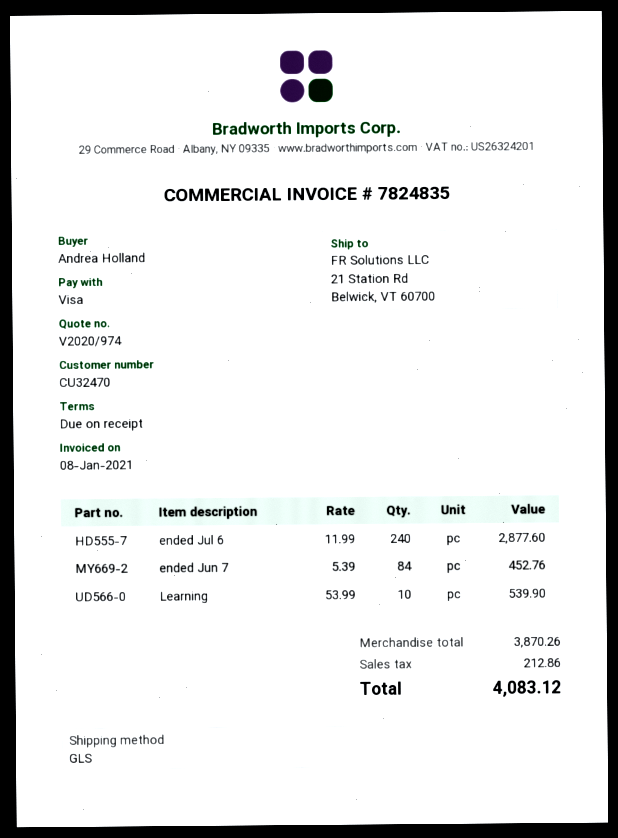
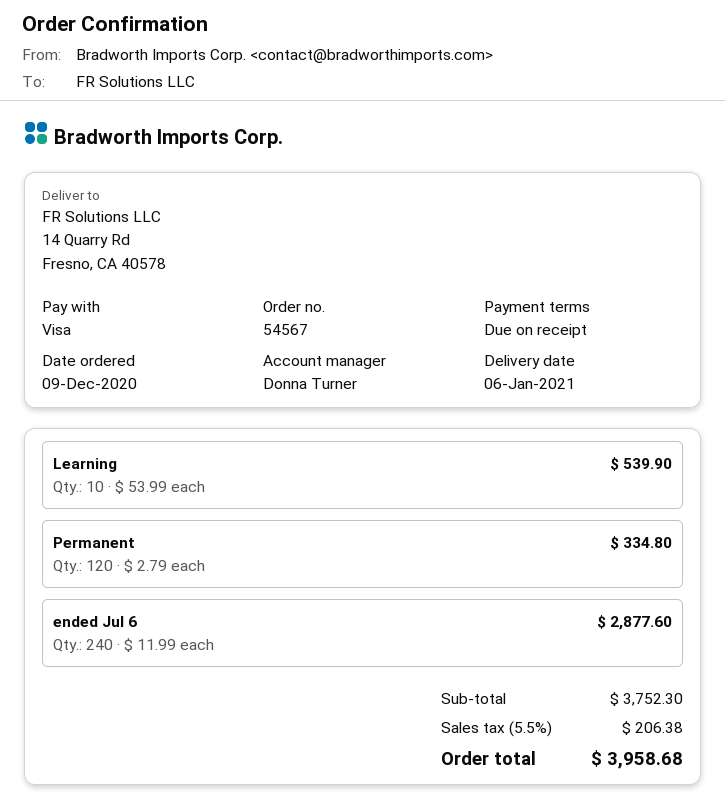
ship to: 21 Station Rd, Belwick, VT 60700 -> 14 Quarry Rd, Fresno, CA 40578
ended Jun 7: 84 x 5.39 = 452.76 -> none
Permanent: none -> 120 x 2.79 = 334.80
subtotal: 3870.26 -> 3752.30
tax: 212.86 -> 206.38
total: 4083.12 -> 3958.68

